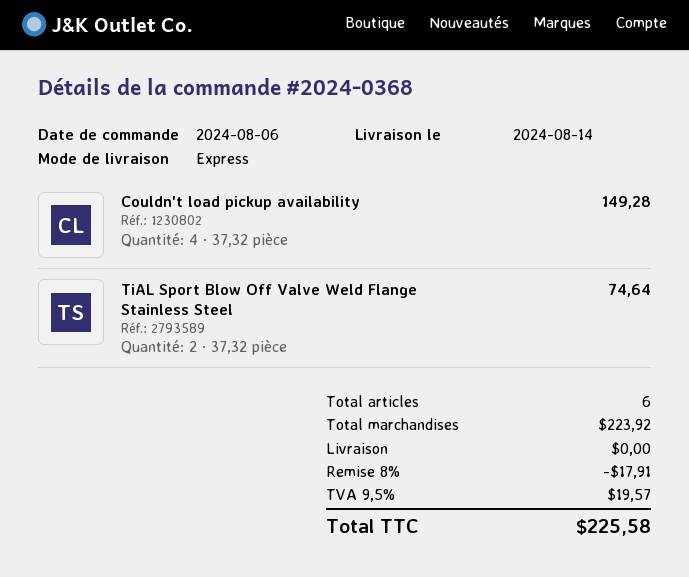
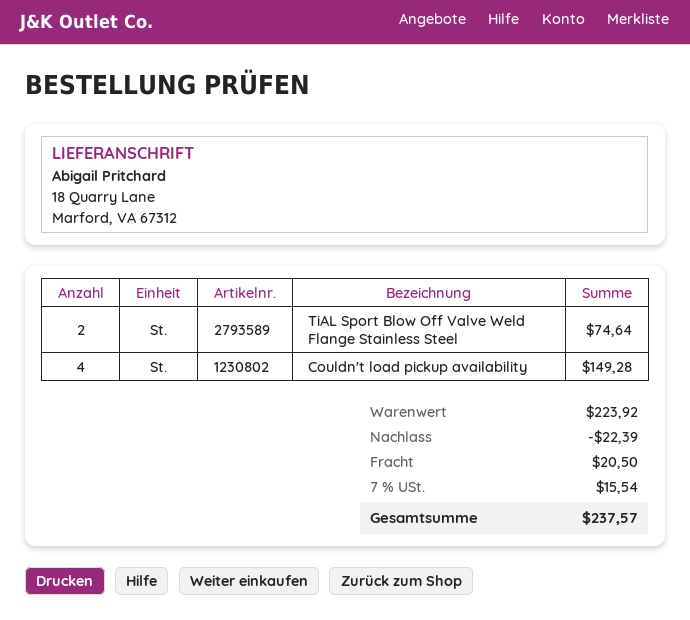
discount: 17.91 -> 22.39
shipping: 0.00 -> 20.50
tax: 9.5% = 19.57 -> 7% = 15.54
total: 225.58 -> 237.57

